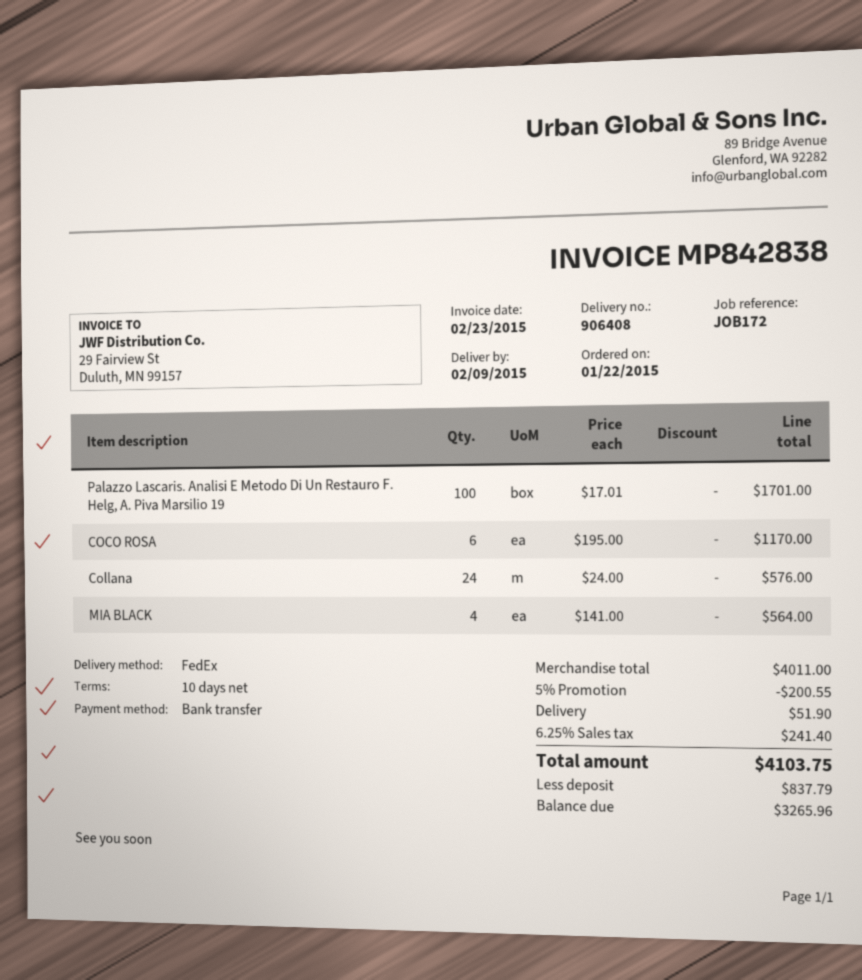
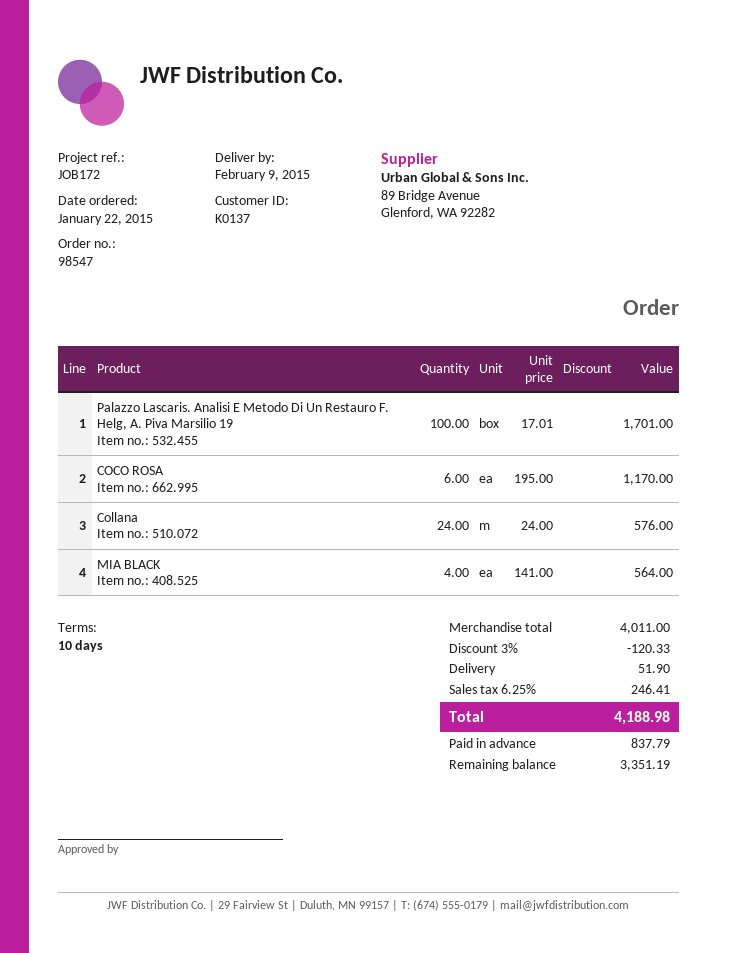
discount: 5% = 200.55 -> 3% = 120.33
tax: 6.25% = 241.40 -> 6.25% = 246.41
total: 4103.75 -> 4188.98
balance: 3265.96 -> 3351.19

